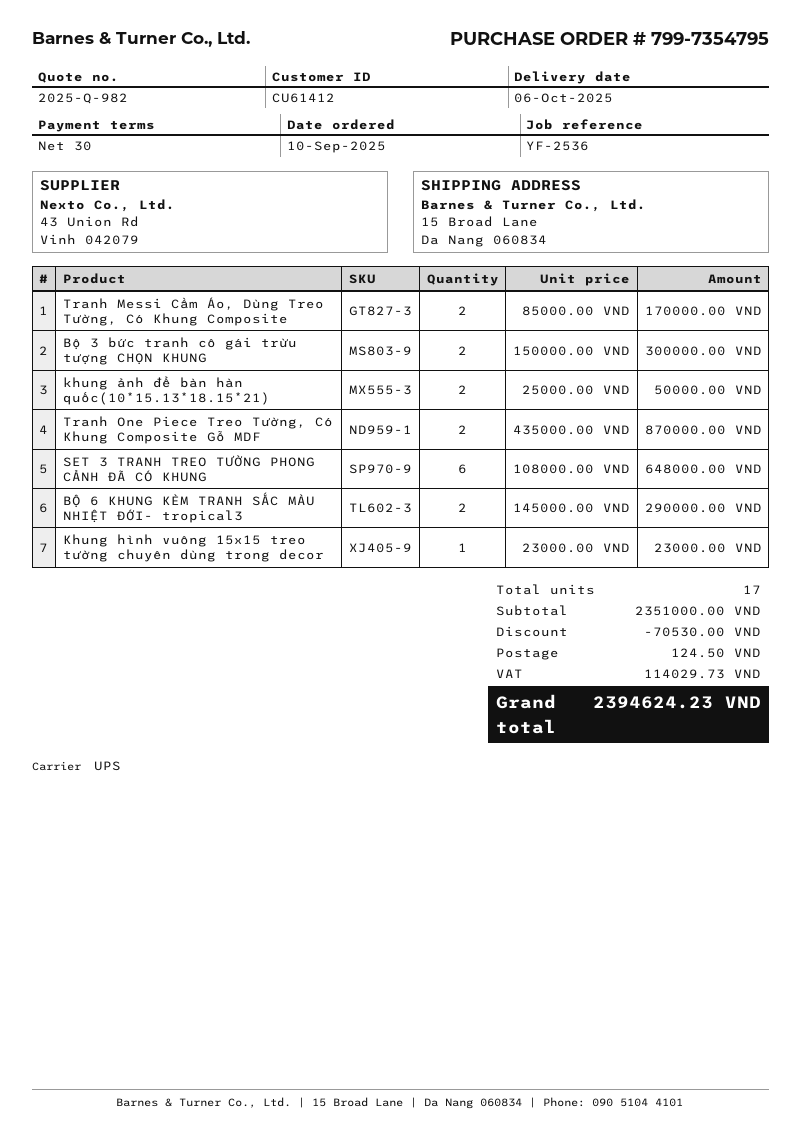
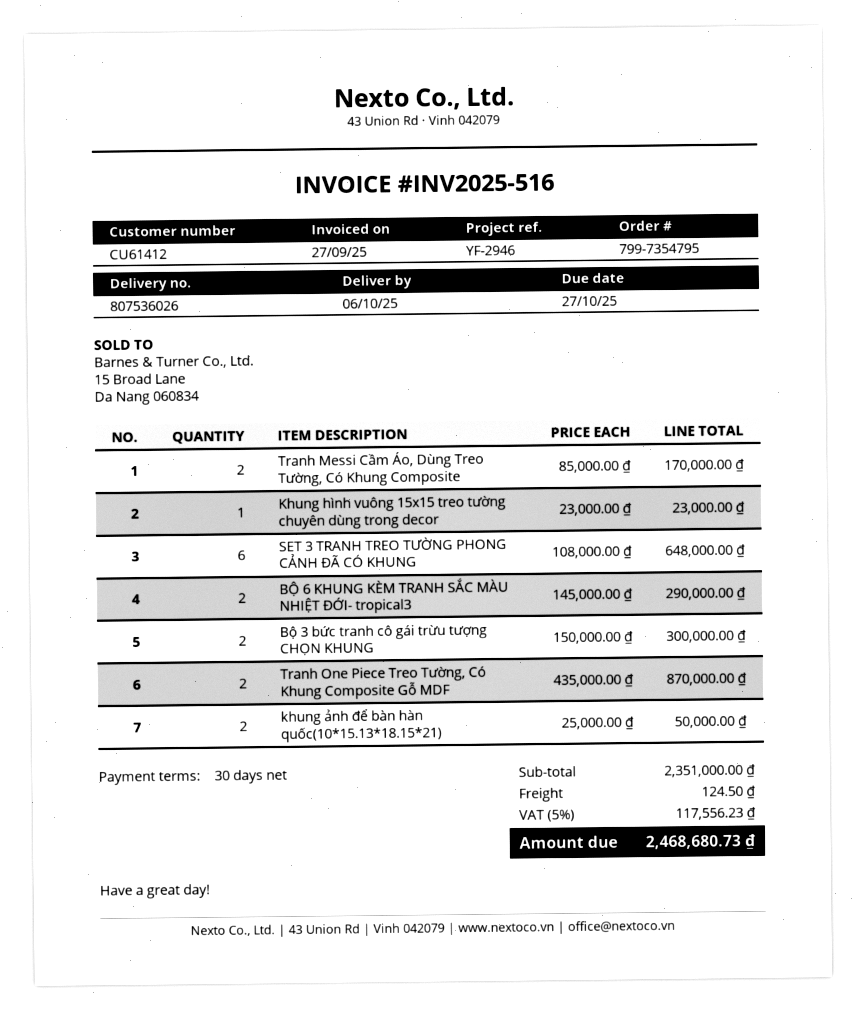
reference: YF-2536 -> YF-2946
discount: 70530.00 -> none
tax: 114029.73 -> 117556.23
total: 2394624.23 -> 2468680.73

